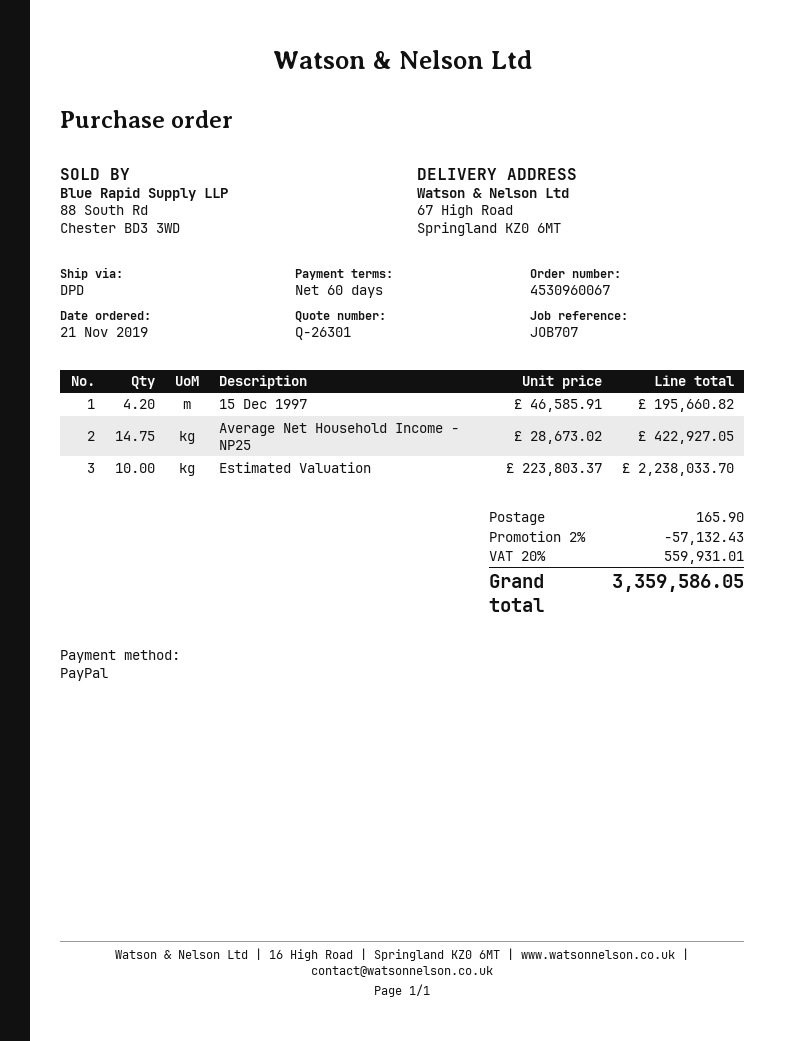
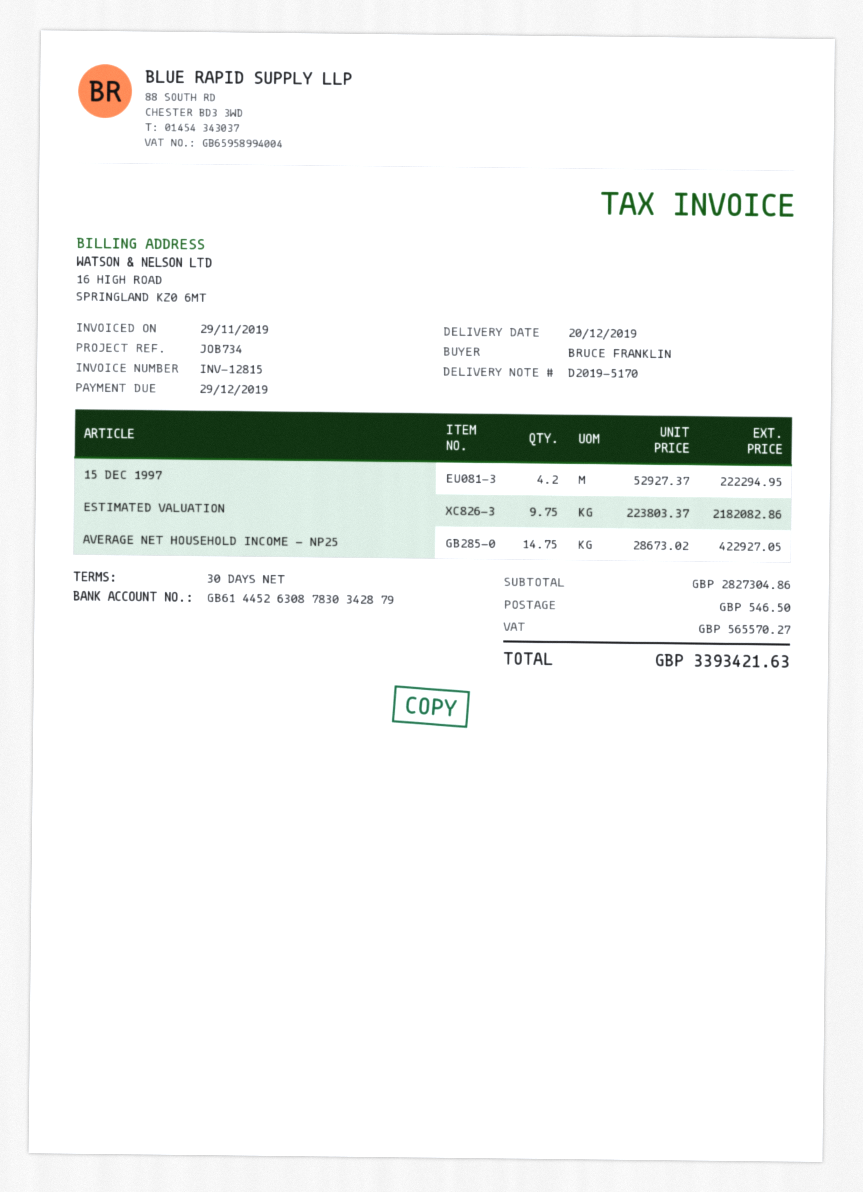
payment terms: 60 days -> 30 days
reference: JOB707 -> JOB734
15 Dec 1997: 4.2 x 46585.91 = 195660.82 -> 4.2 x 52927.37 = 222294.95
Estimated Valuation: 10 x 223803.37 = 2238033.70 -> 9.75 x 223803.37 = 2182082.86
discount: 2% = 57132.43 -> none
shipping: 165.90 -> 546.50
tax: 559931.01 -> 565570.27
total: 3359586.05 -> 3393421.63

